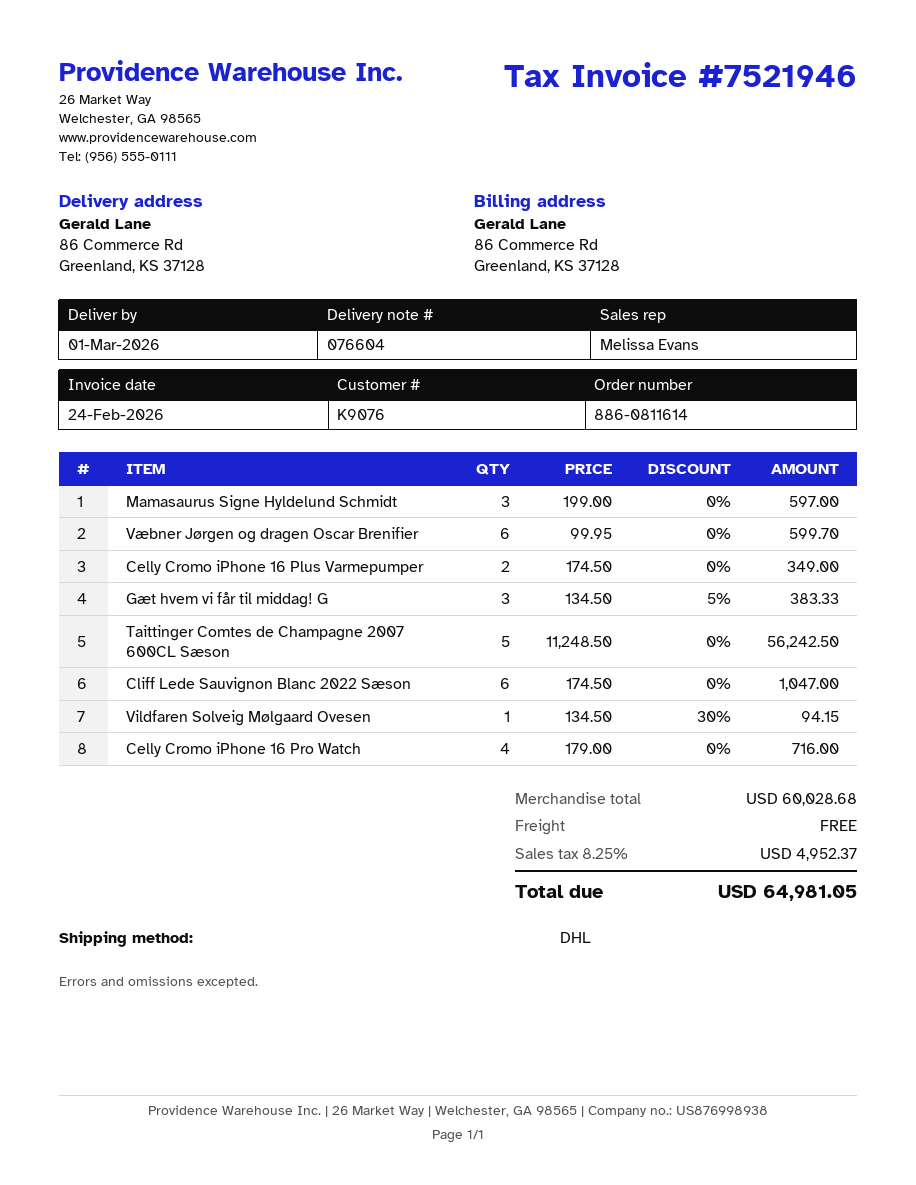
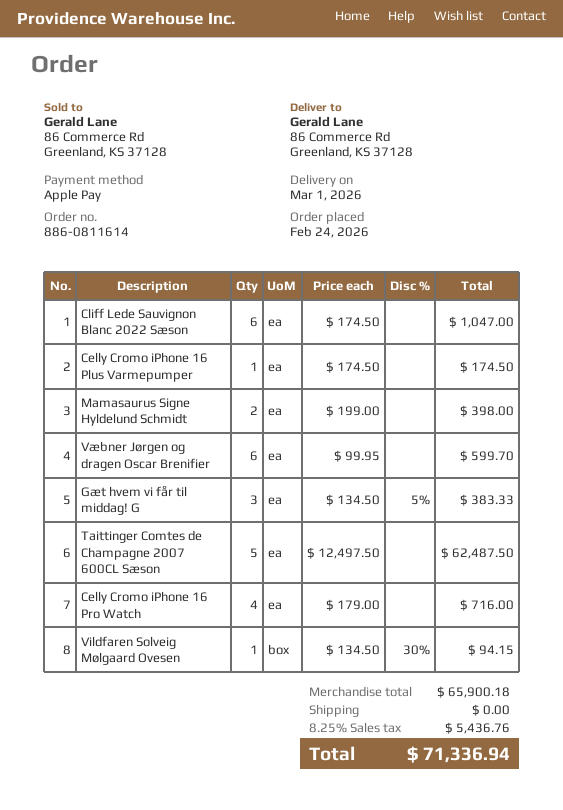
Mamasaurus Signe Hyldelund Schmidt: 3 x 199.00 = 597.00 -> 2 x 199.00 = 398.00
Celly Cromo iPhone 16 Plus Varmepumper: 2 x 174.50 = 349.00 -> 1 x 174.50 = 174.50
Taittinger Comtes de Champagne 2007 600CL Sæson: 5 x 11248.50 = 56242.50 -> 5 x 12497.50 = 62487.50
subtotal: 60028.68 -> 65900.18
tax: 8.25% = 4952.37 -> 8.25% = 5436.76
total: 64981.05 -> 71336.94

